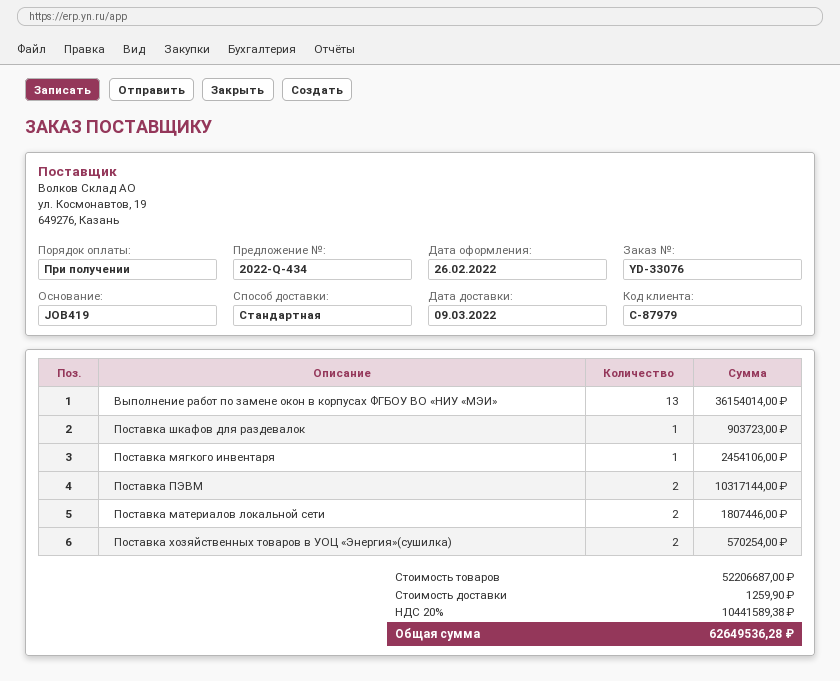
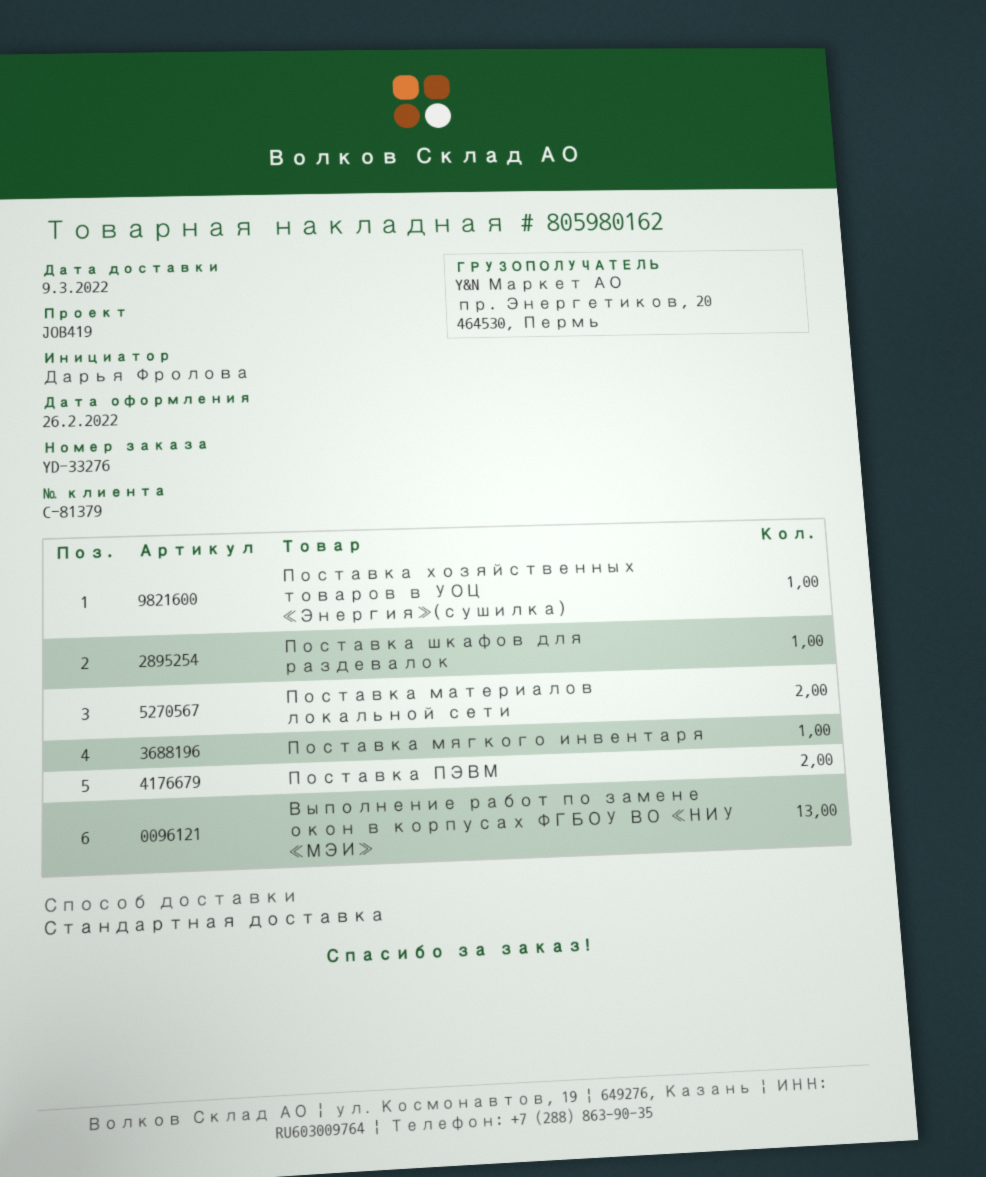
order number: YD-33076 -> YD-33276
customer number: C-87979 -> C-81379
Поставка хозяйственных товаров в УОЦ «Энергия»(сушилка): 2 -> 1

